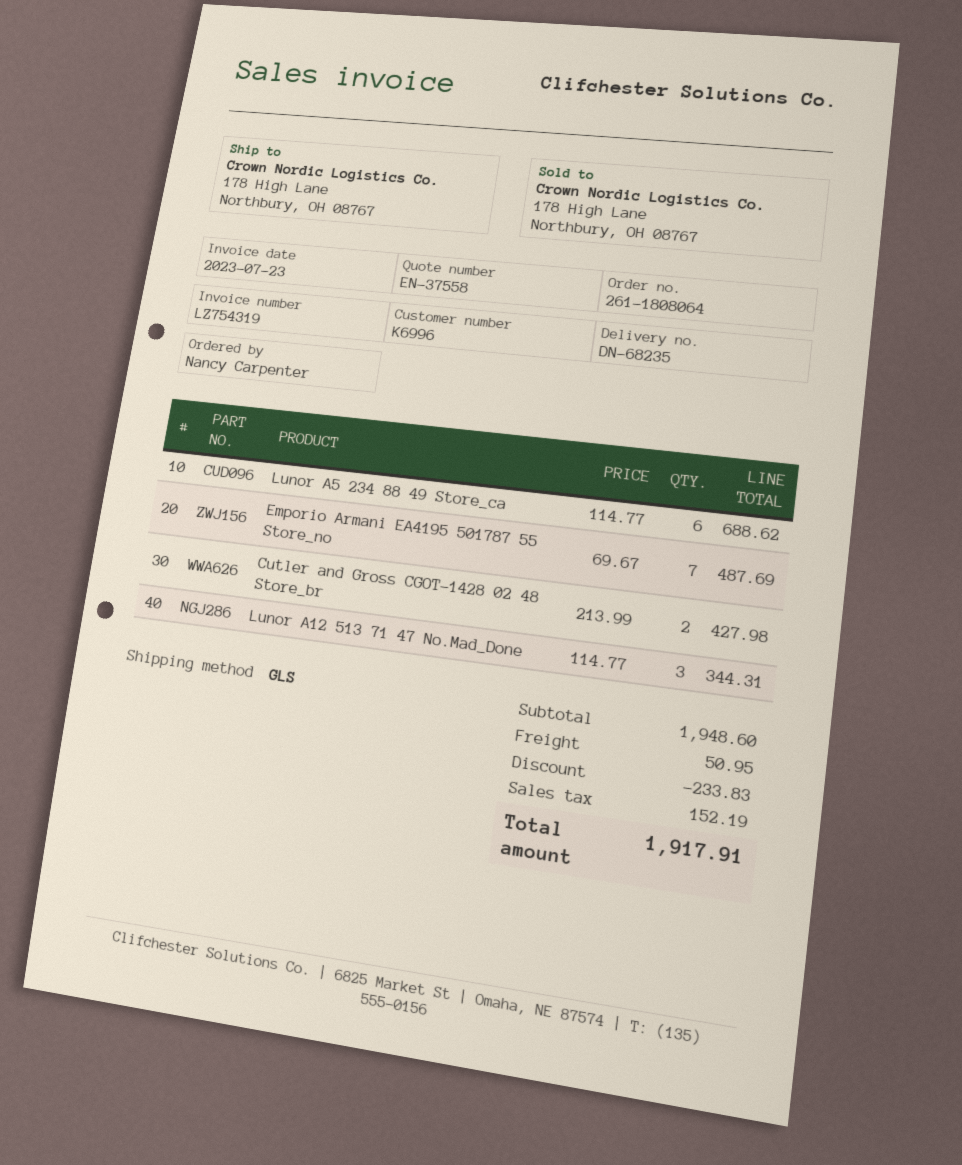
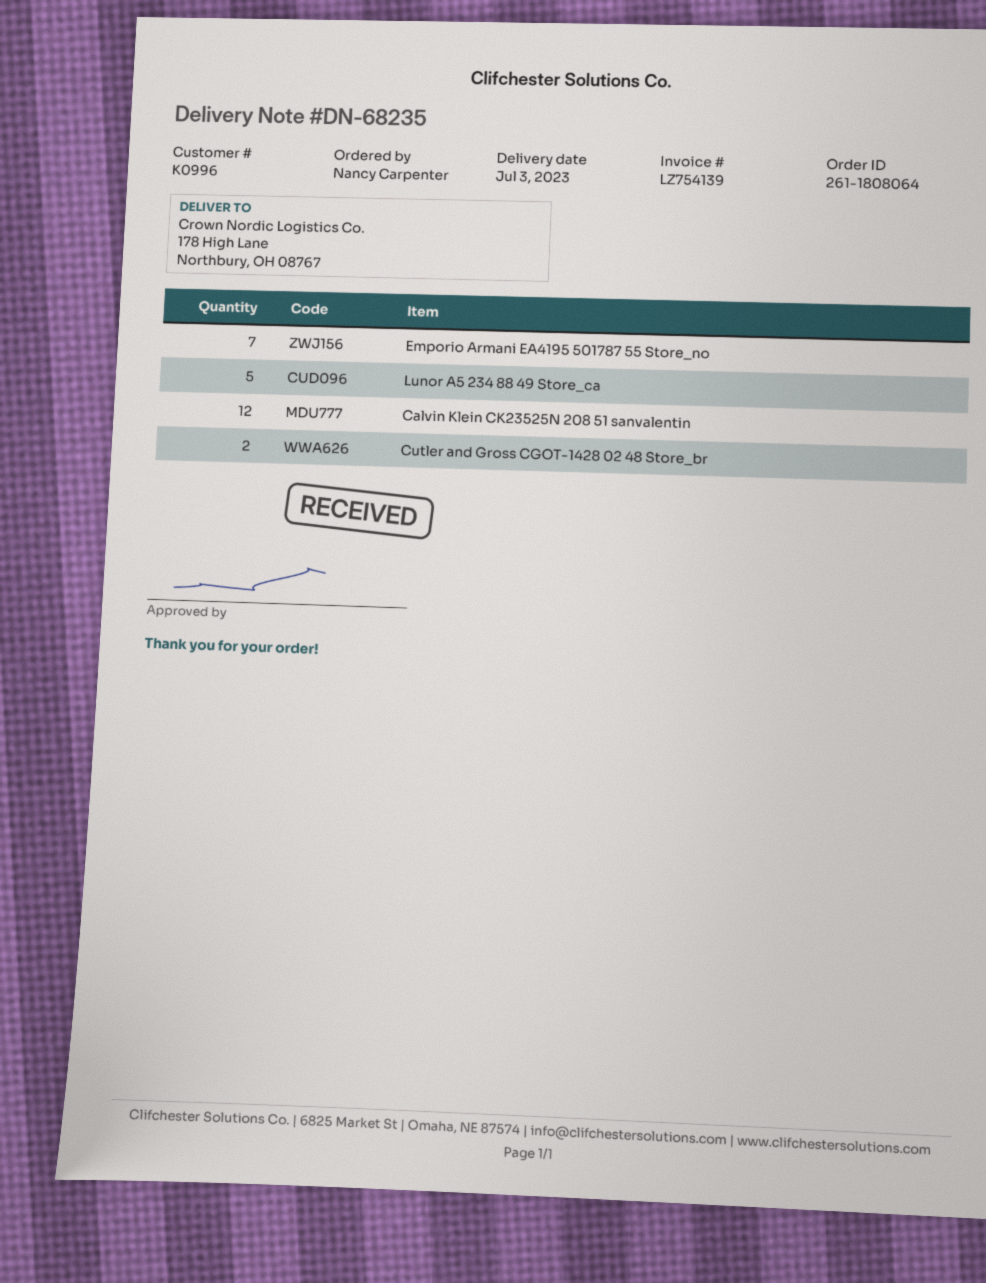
invoice number: LZ754319 -> LZ754139
customer number: K6996 -> K0996
Lunor A5 234 88 49 Store_ca: 6 -> 5
Lunor A12 513 71 47 No.Mad_Done: 3 -> none
Calvin Klein CK23525N 208 51 sanvalentin: none -> 12

